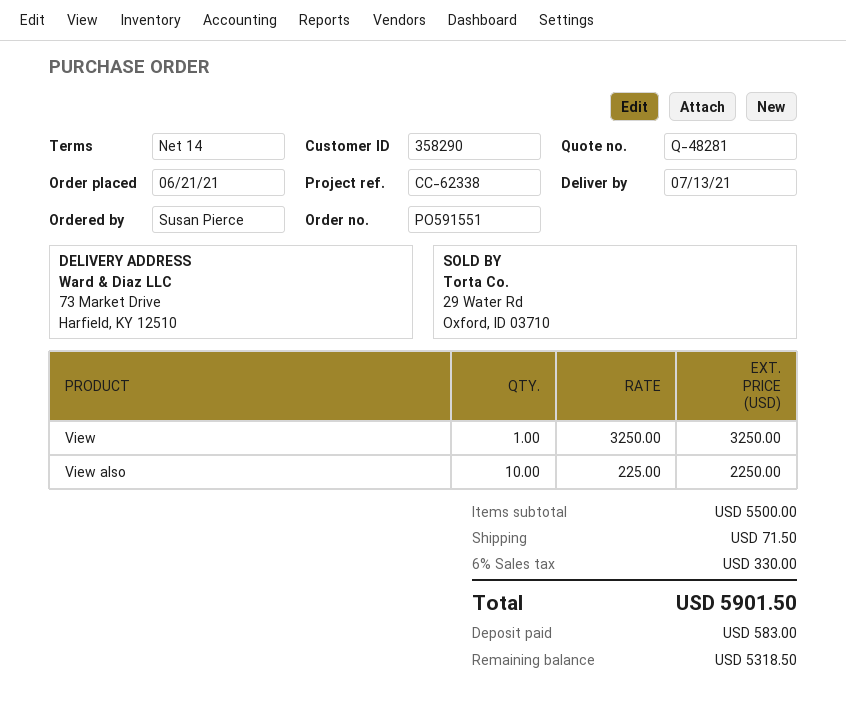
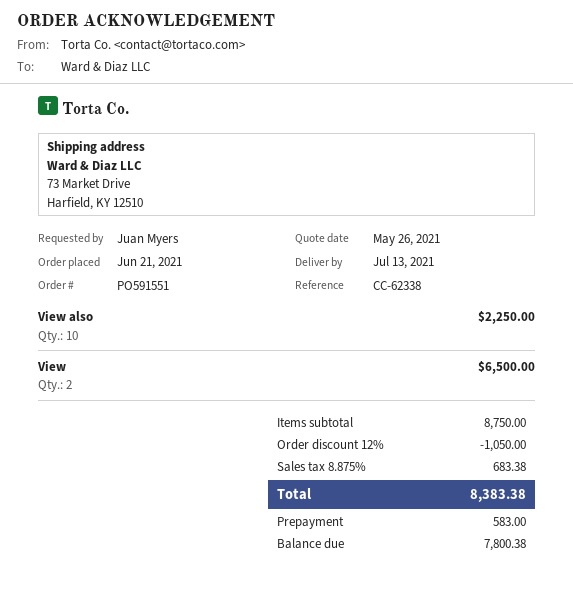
ordered by: Susan Pierce -> Juan Myers
View: 1 for 3250.00 -> 2 for 6500.00
subtotal: 5500.00 -> 8750.00
discount: none -> 12% = 1050.00
shipping: 71.50 -> none
tax: 6% = 330.00 -> 8.875% = 683.38
total: 5901.50 -> 8383.38
balance: 5318.50 -> 7800.38

